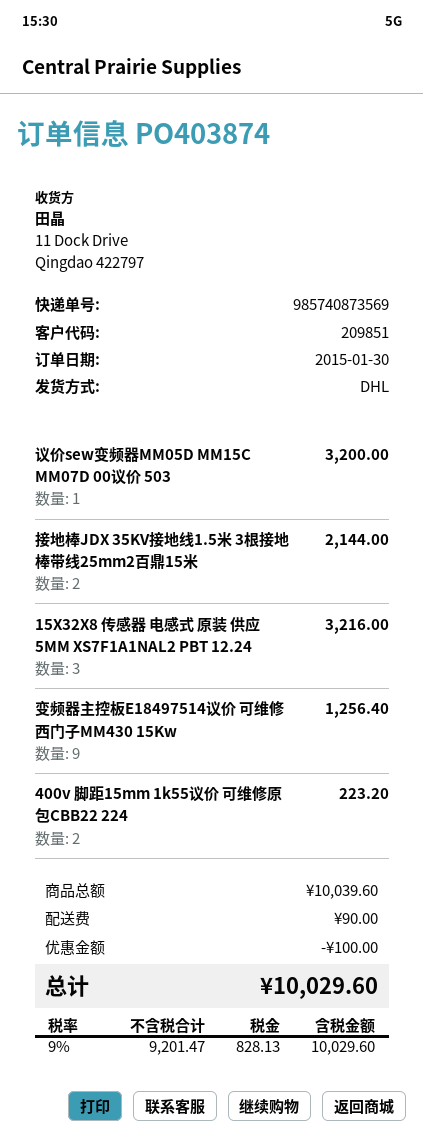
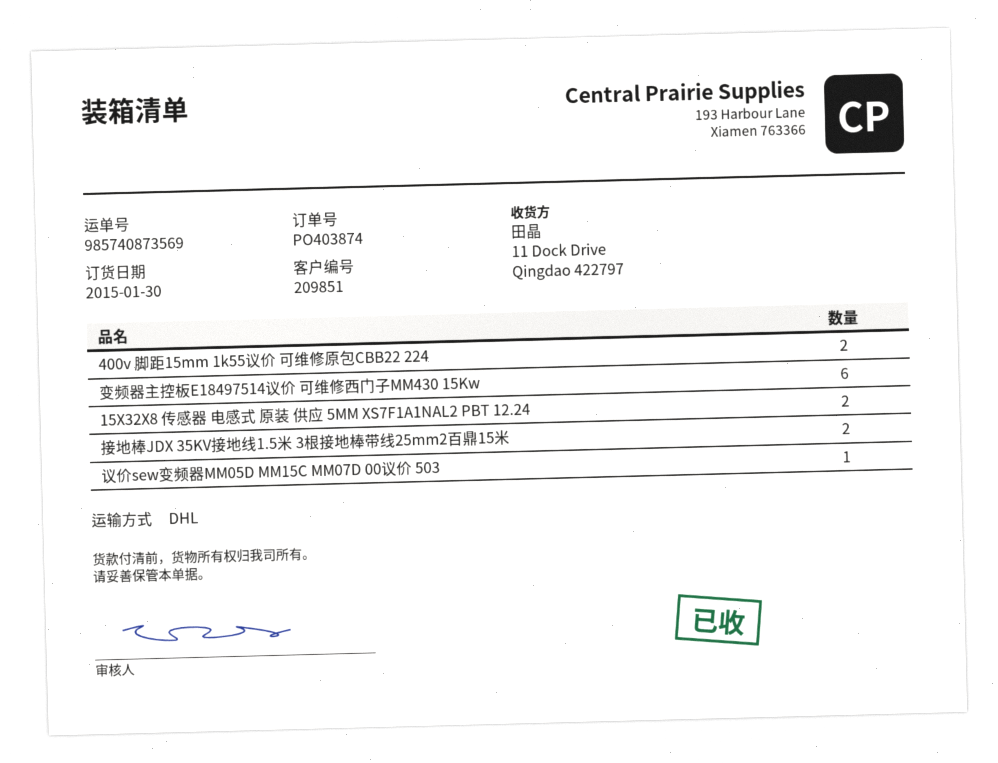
15X32X8 传感器 电感式 原装 供应 5MM XS7F1A1NAL2 PBT 12.24: 3 -> 2
变频器主控板E18497514议价 可维修西门子MM430 15Kw: 9 -> 6

